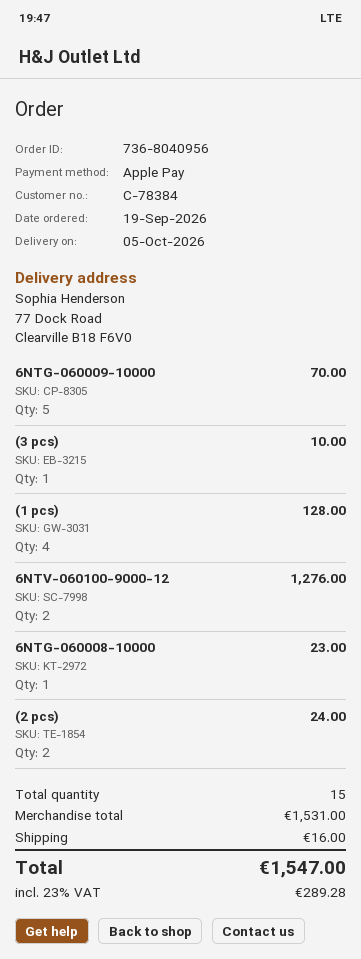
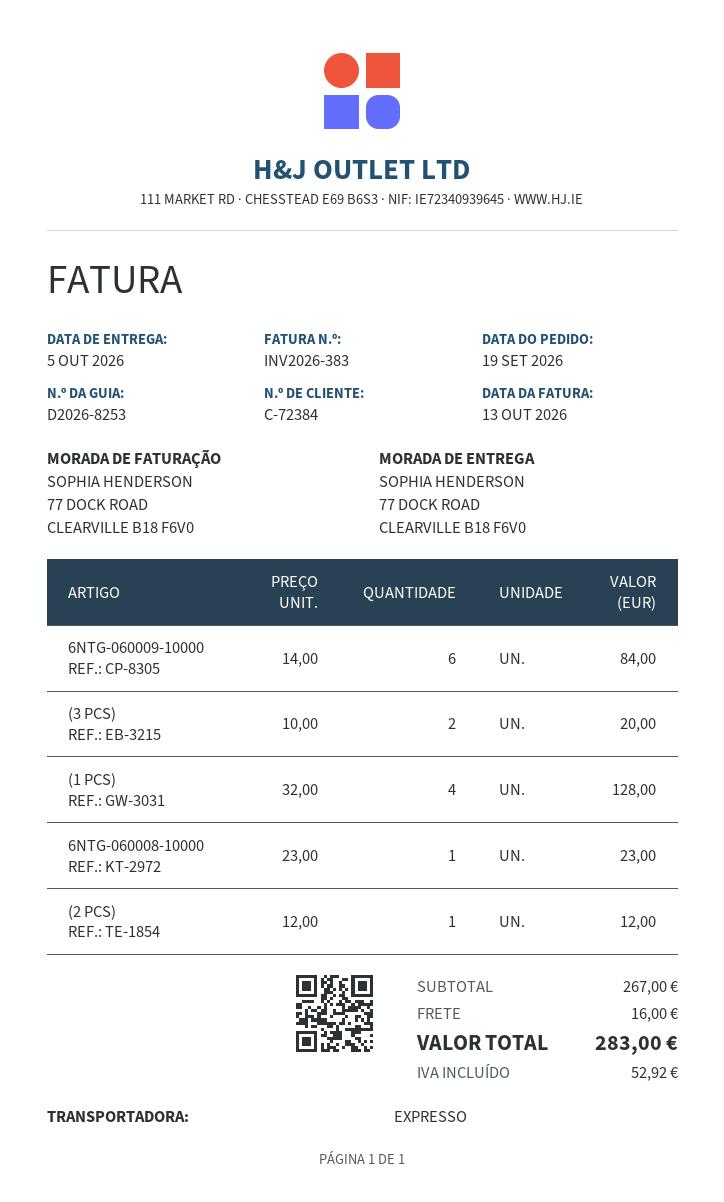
customer number: C-78384 -> C-72384
6NTG-060009-10000: 5 for 70.00 -> 6 for 84.00
(3 pcs): 1 for 10.00 -> 2 for 20.00
6NTV-060100-9000-12: 2 for 1276.00 -> none
(2 pcs): 2 for 24.00 -> 1 for 12.00
subtotal: 1531.00 -> 267.00
tax: 289.28 -> 52.92
total: 1547.00 -> 283.00

